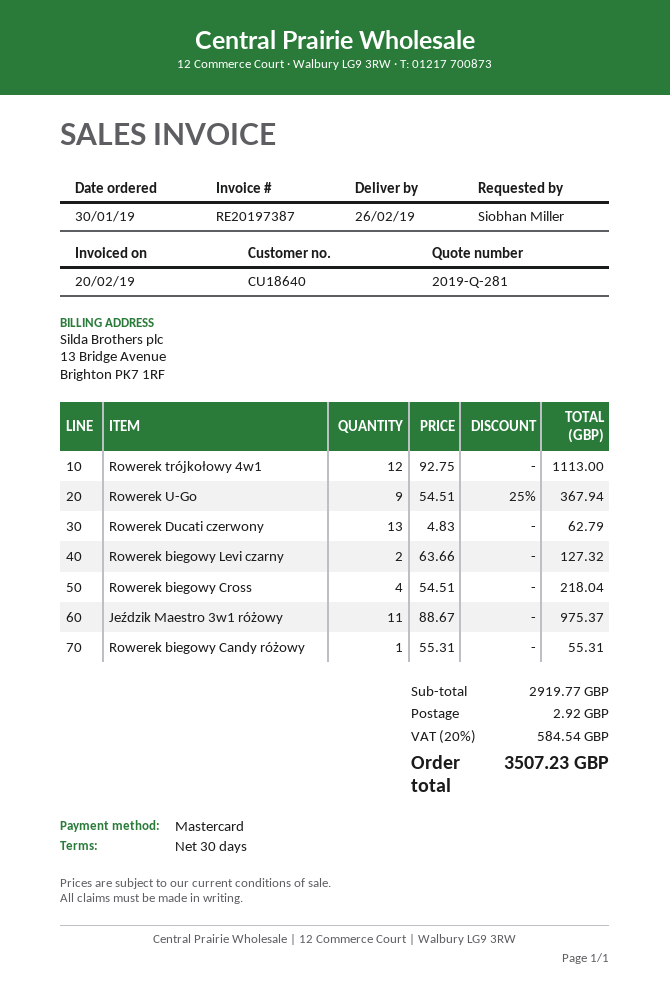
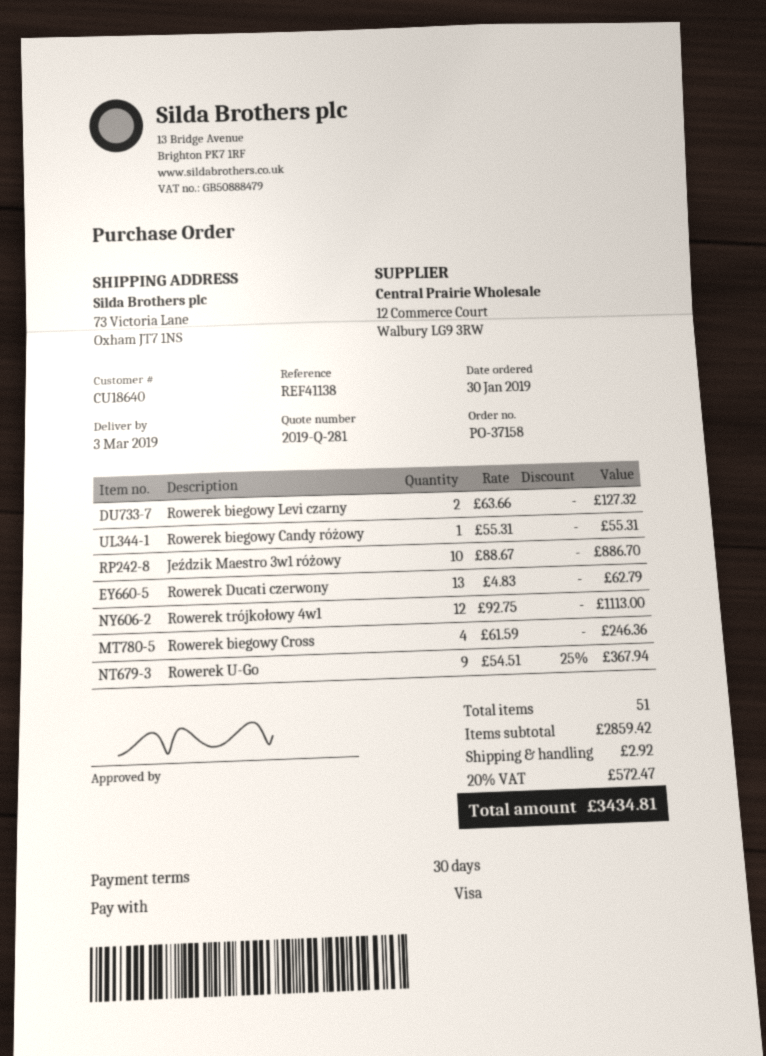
delivery date: 2019-02-26 -> 2019-03-03
payment method: Mastercard -> Visa
Rowerek biegowy Cross: 4 x 54.51 = 218.04 -> 4 x 61.59 = 246.36
Jeździk Maestro 3w1 różowy: 11 x 88.67 = 975.37 -> 10 x 88.67 = 886.70
subtotal: 2919.77 -> 2859.42
tax: 20% = 584.54 -> 20% = 572.47
total: 3507.23 -> 3434.81

